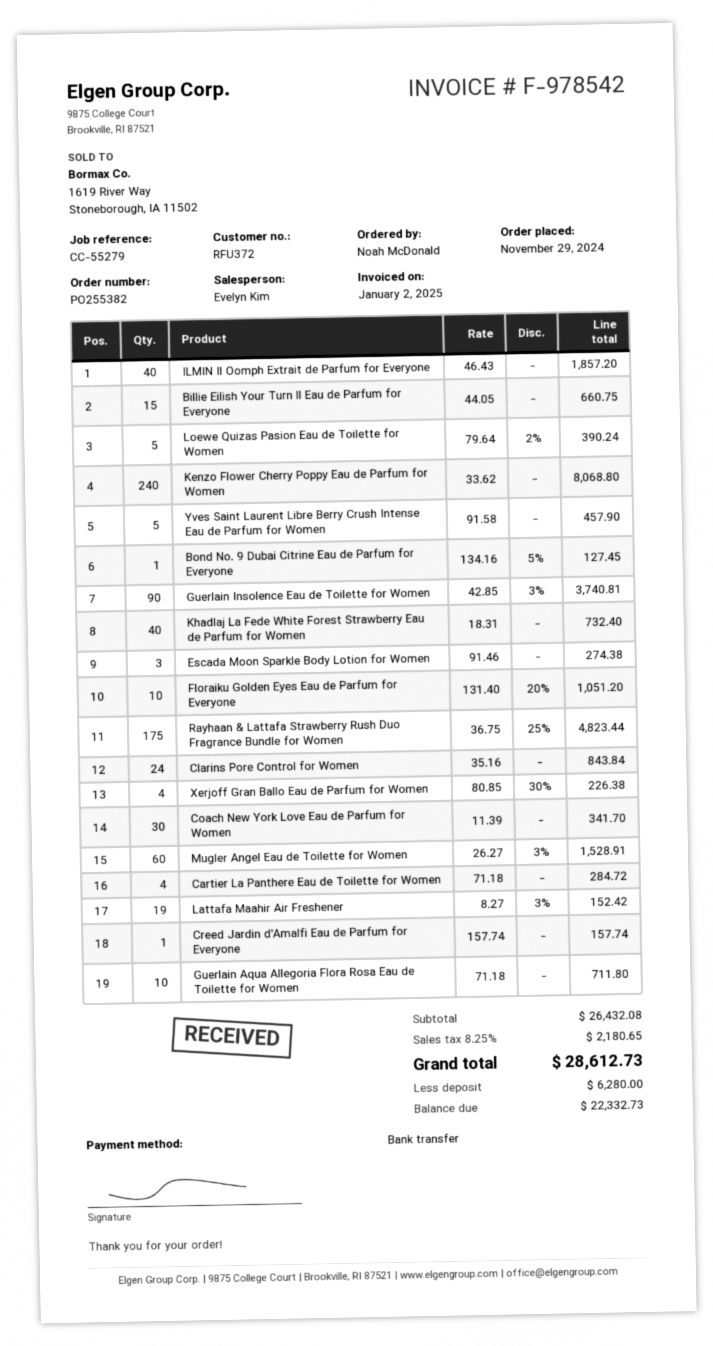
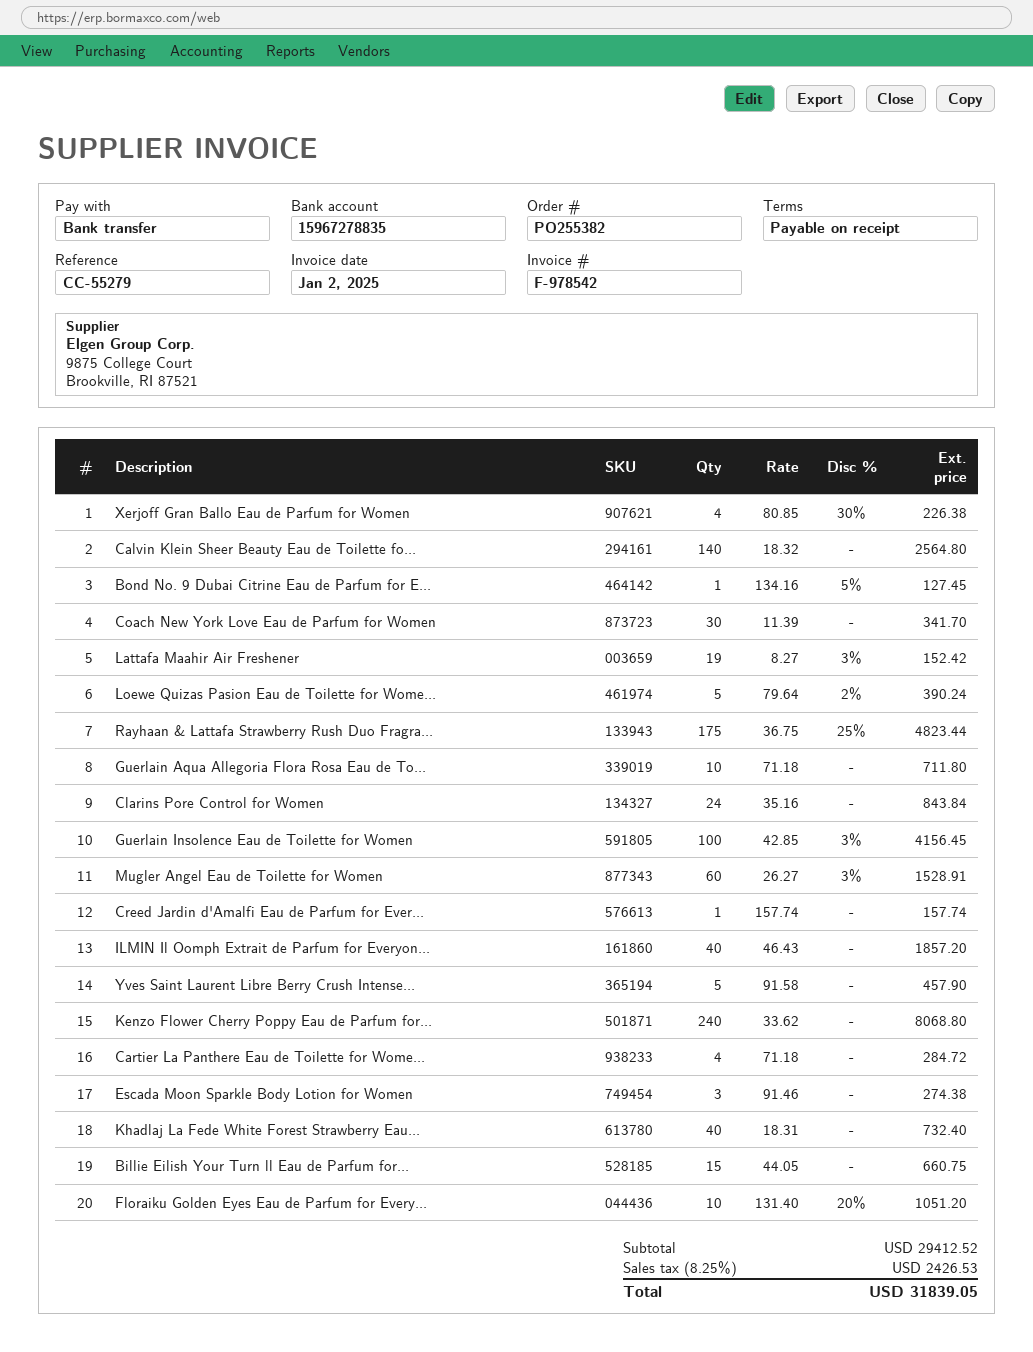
Guerlain Insolence Eau de Toilette for Women: 90 x 42.85 - 3% = 3740.81 -> 100 x 42.85 - 3% = 4156.45
Calvin Klein Sheer Beauty Eau de Toilette fo...: none -> 140 x 18.32 = 2564.80
subtotal: 26432.08 -> 29412.52
tax: 8.25% = 2180.65 -> 8.25% = 2426.53
total: 28612.73 -> 31839.05

